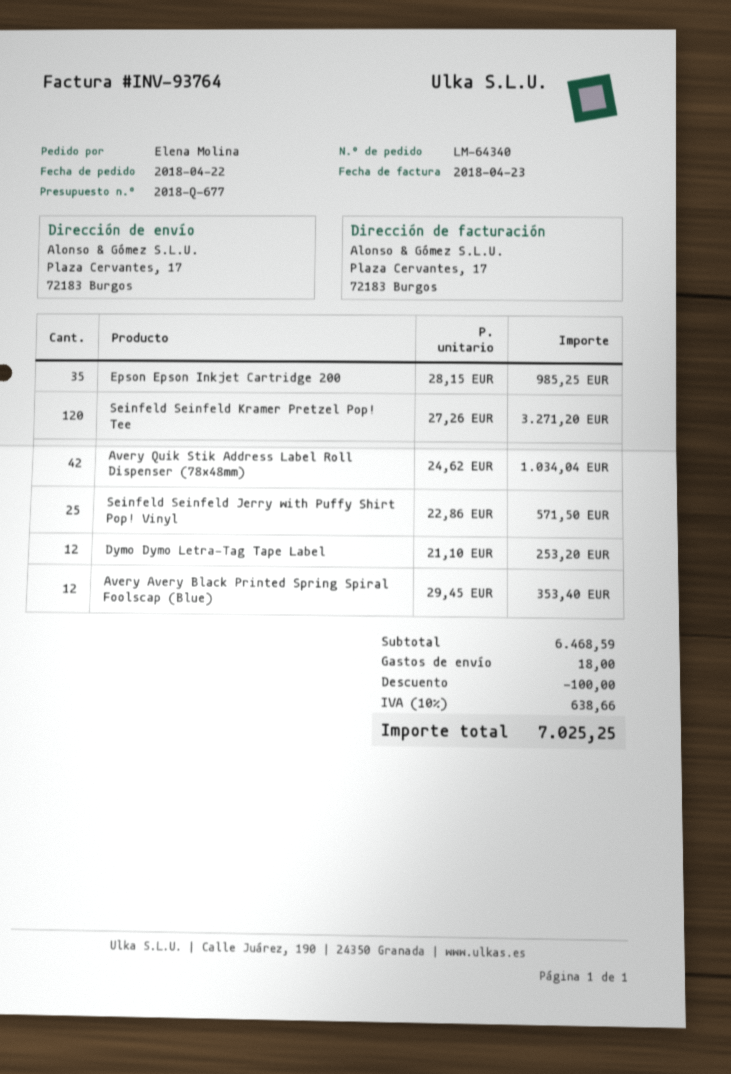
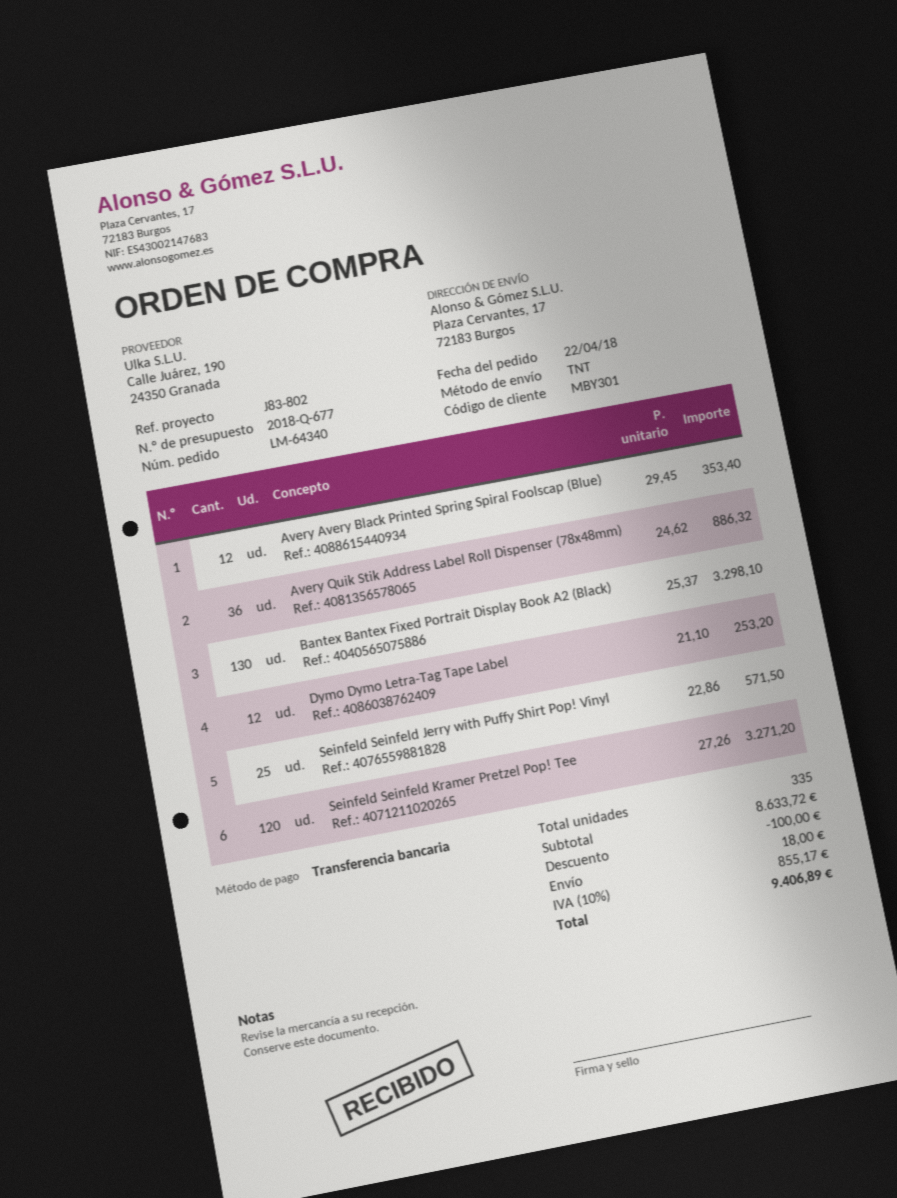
Epson Epson Inkjet Cartridge 200: 35 x 28.15 = 985.25 -> none
Avery Quik Stik Address Label Roll Dispenser (78x48mm): 42 x 24.62 = 1034.04 -> 36 x 24.62 = 886.32
Bantex Bantex Fixed Portrait Display Book A2 (Black): none -> 130 x 25.37 = 3298.10
subtotal: 6468.59 -> 8633.72
tax: 10% = 638.66 -> 10% = 855.17
total: 7025.25 -> 9406.89

